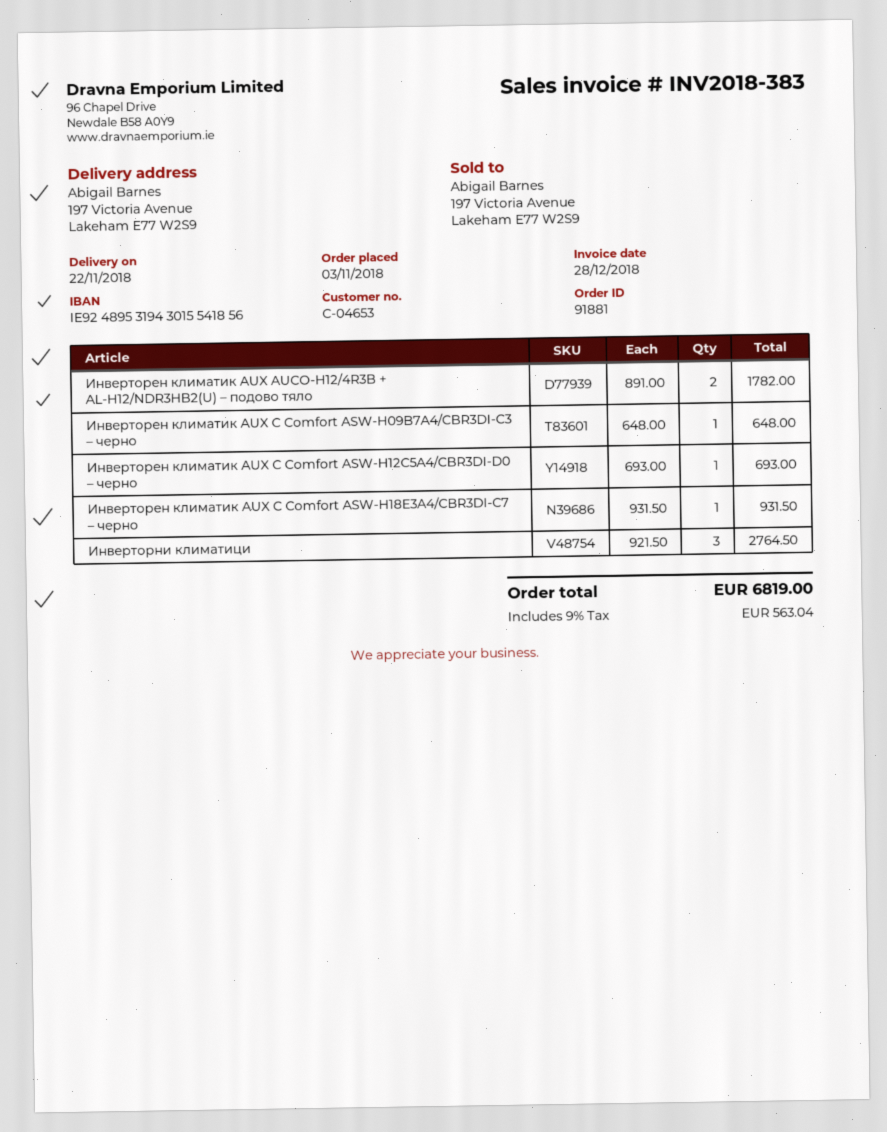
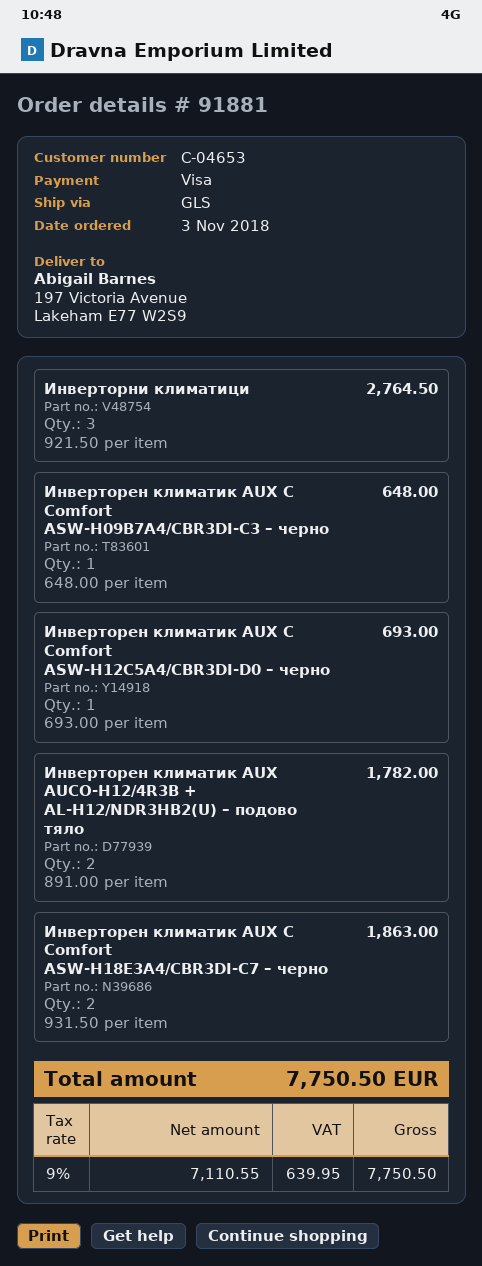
Инверторен климатик AUX C Comfort ASW-H18E3A4/CBR3DI-C7 – черно: 1 x 931.50 = 931.50 -> 2 x 931.50 = 1863.00
tax: 9% = 563.04 -> 9% = 639.95
total: 6819.00 -> 7750.50

